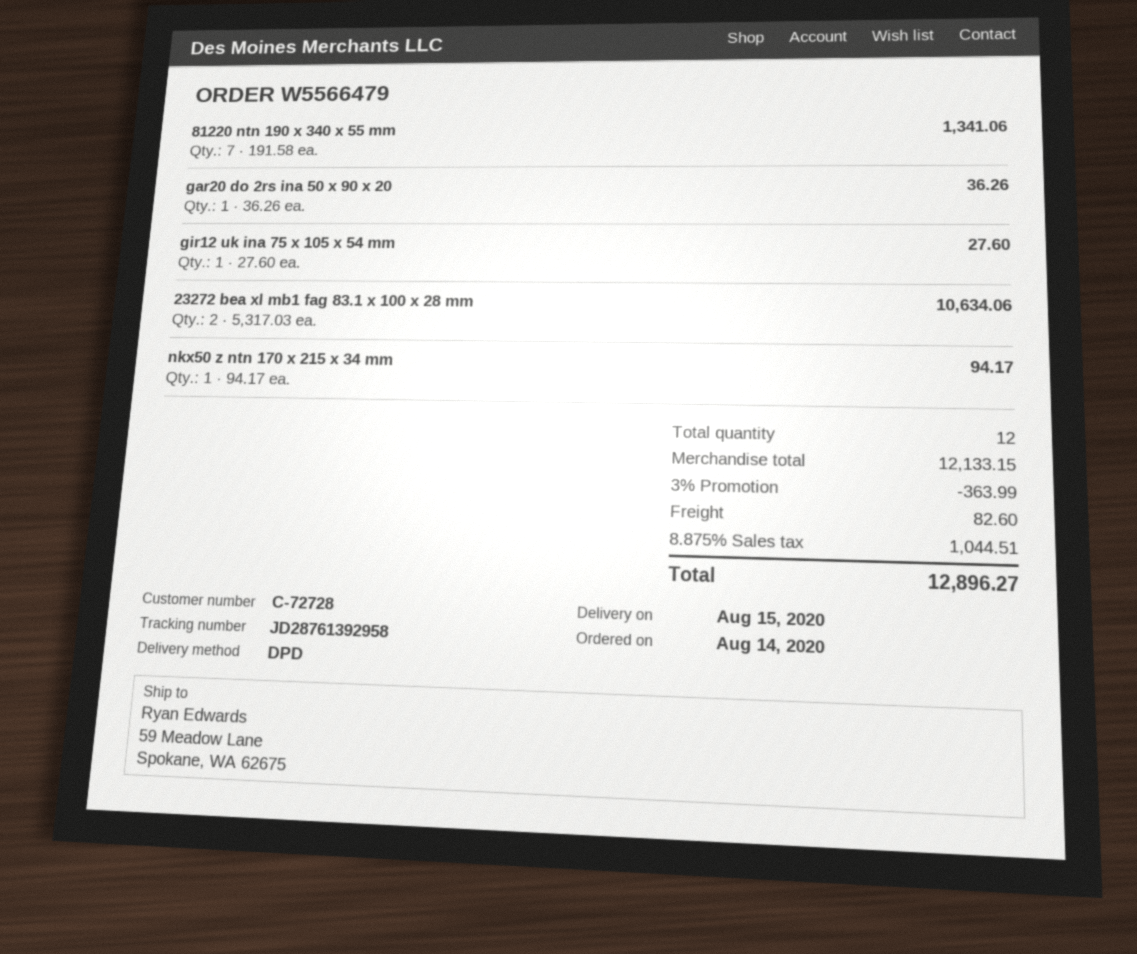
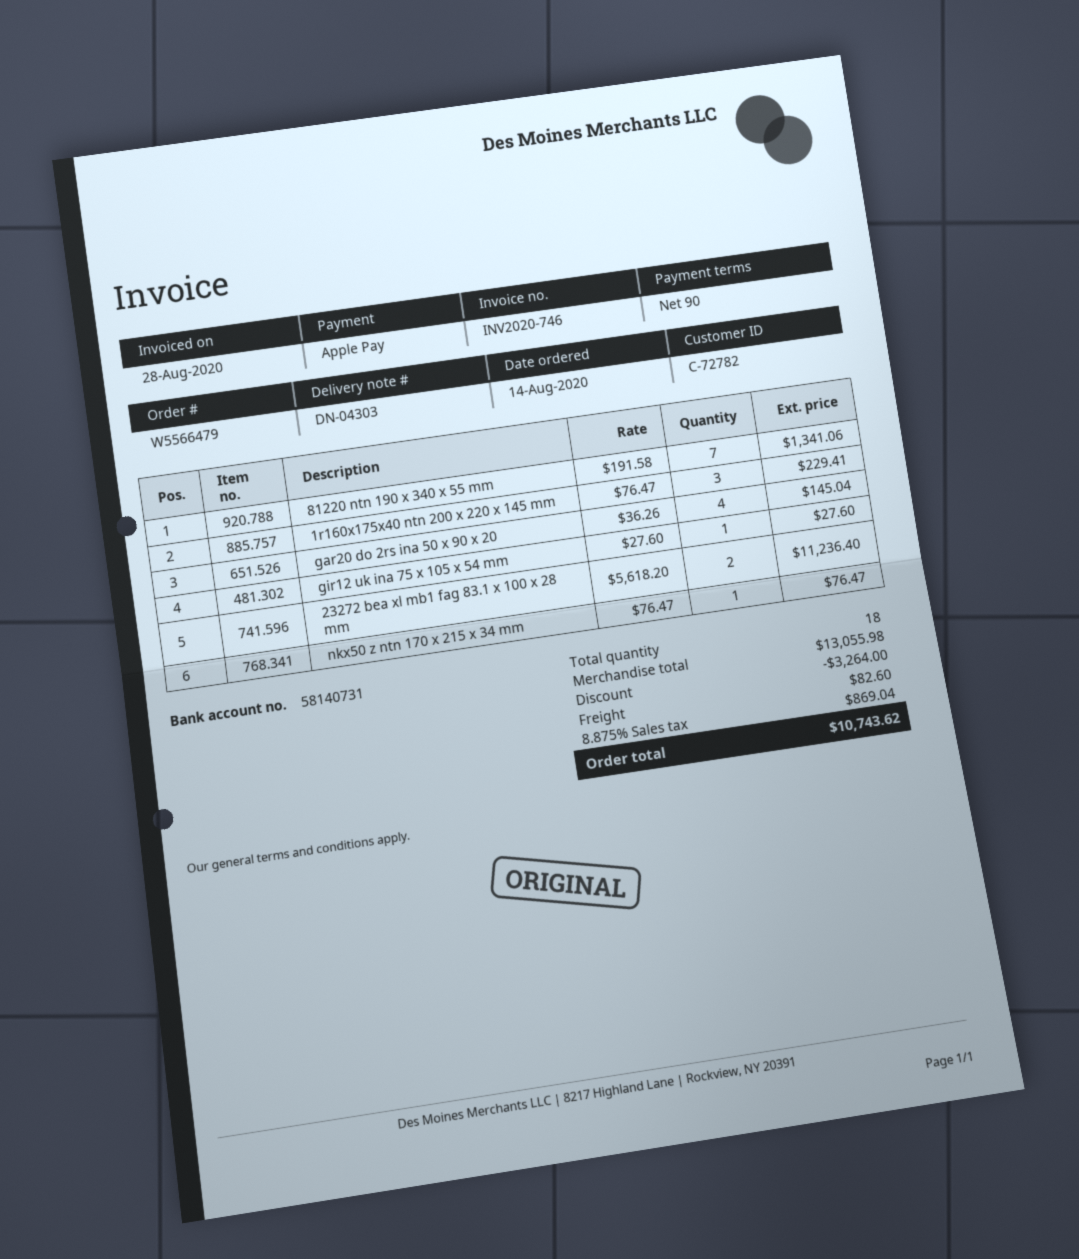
customer number: C-72728 -> C-72782
gar20 do 2rs ina 50 x 90 x 20: 1 x 36.26 = 36.26 -> 4 x 36.26 = 145.04
23272 bea xl mb1 fag 83.1 x 100 x 28 mm: 2 x 5317.03 = 10634.06 -> 2 x 5618.20 = 11236.40
nkx50 z ntn 170 x 215 x 34 mm: 1 x 94.17 = 94.17 -> 1 x 76.47 = 76.47
1r160x175x40 ntn 200 x 220 x 145 mm: none -> 3 x 76.47 = 229.41
total quantity: 12 -> 18
subtotal: 12133.15 -> 13055.98
discount: 363.99 -> 3264.00
tax: 8.875% = 1044.51 -> 8.875% = 869.04
total: 12896.27 -> 10743.62

